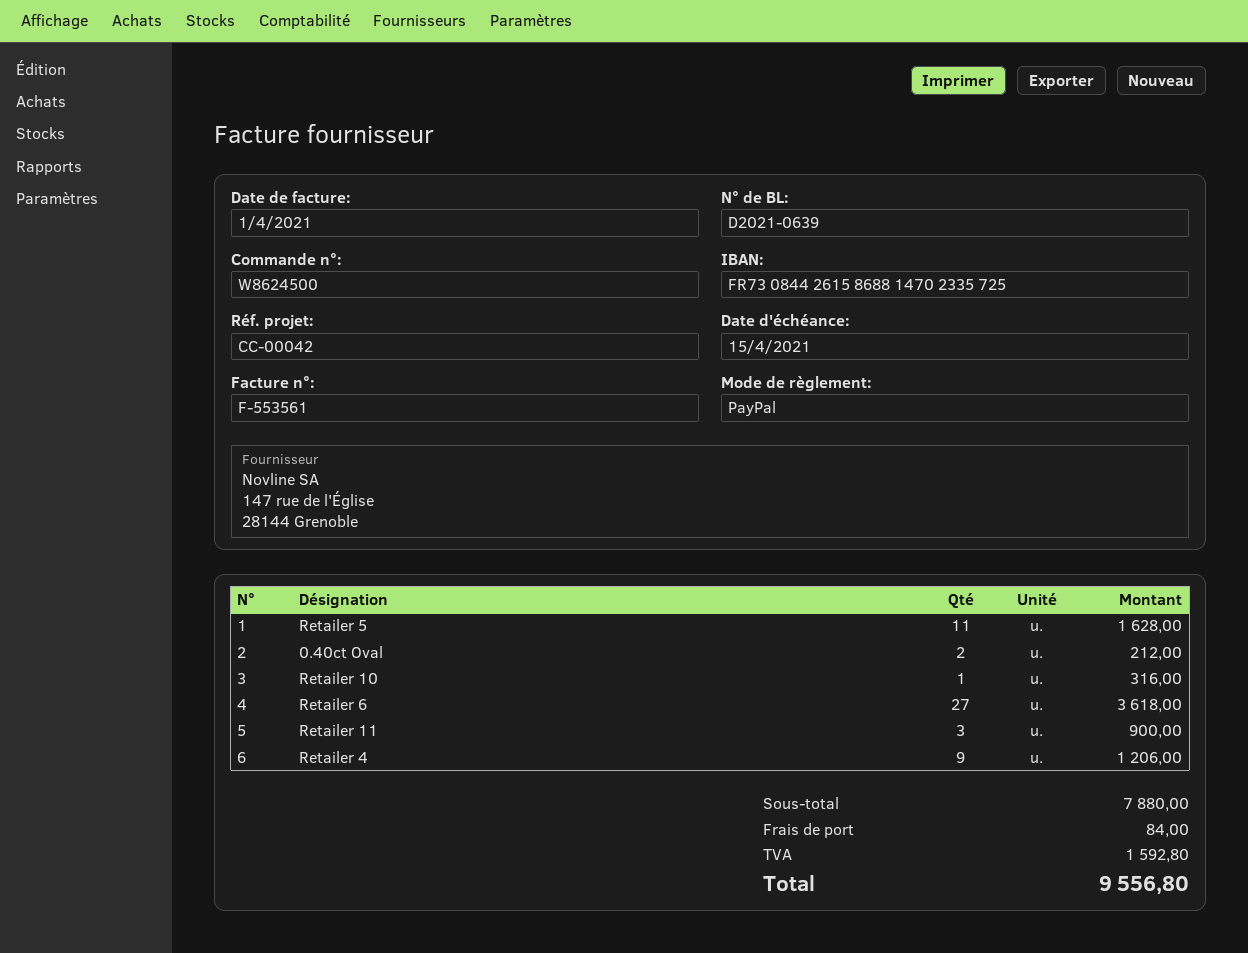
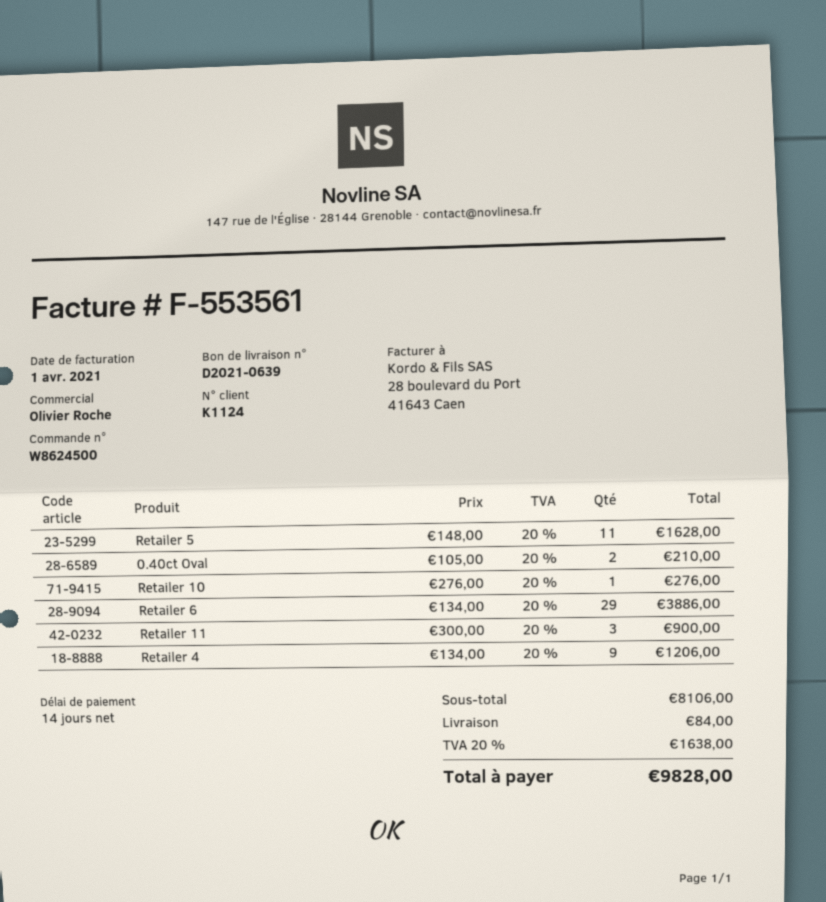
0.40ct Oval: 2 for 212.00 -> 2 for 210.00
Retailer 10: 1 for 316.00 -> 1 for 276.00
Retailer 6: 27 for 3618.00 -> 29 for 3886.00
subtotal: 7880.00 -> 8106.00
tax: 1592.80 -> 1638.00
total: 9556.80 -> 9828.00

